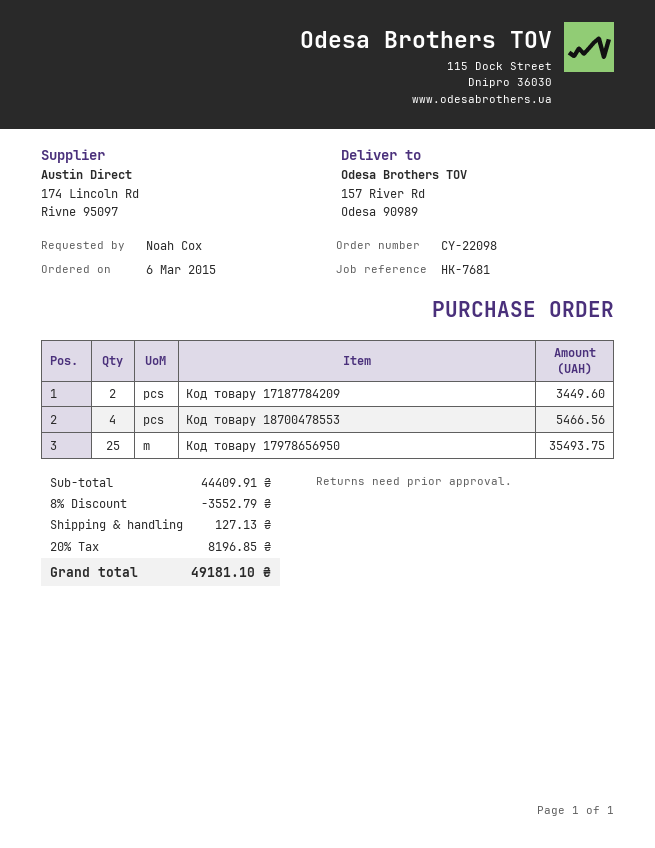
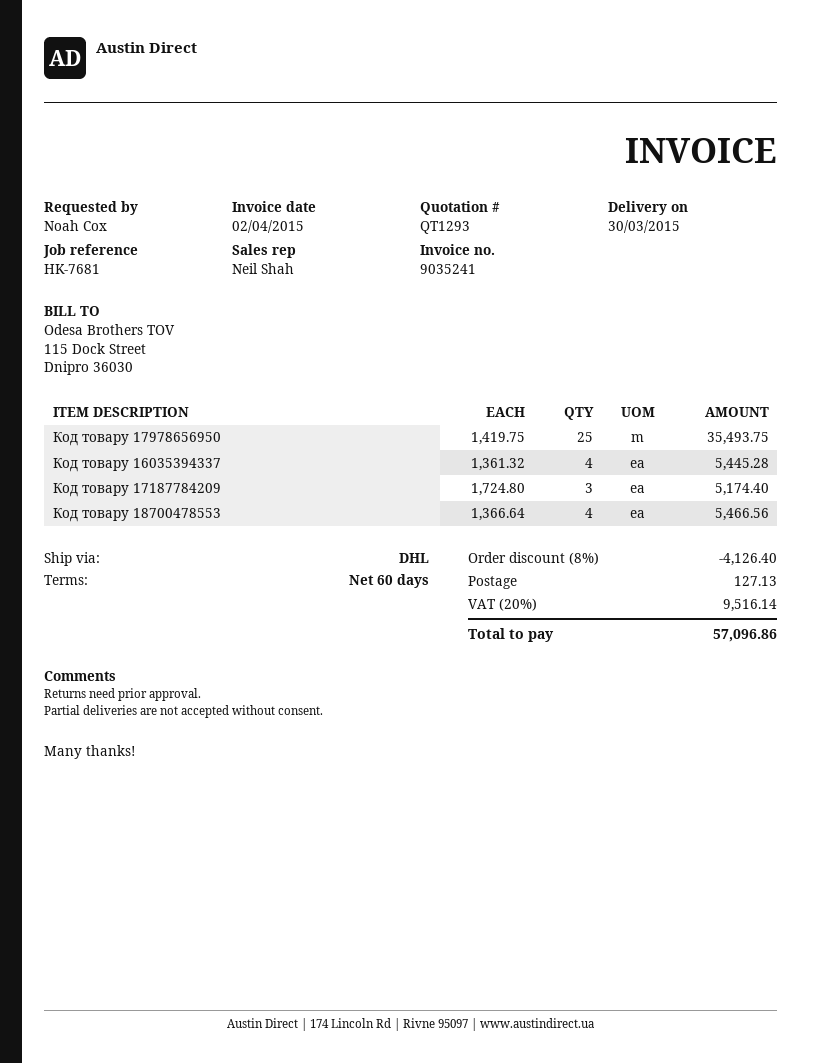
Код товару 17187784209: 2 for 3449.60 -> 3 for 5174.40
Код товару 16035394337: none -> 4 for 5445.28
discount: 8% = 3552.79 -> 8% = 4126.40
tax: 20% = 8196.85 -> 20% = 9516.14
total: 49181.10 -> 57096.86

